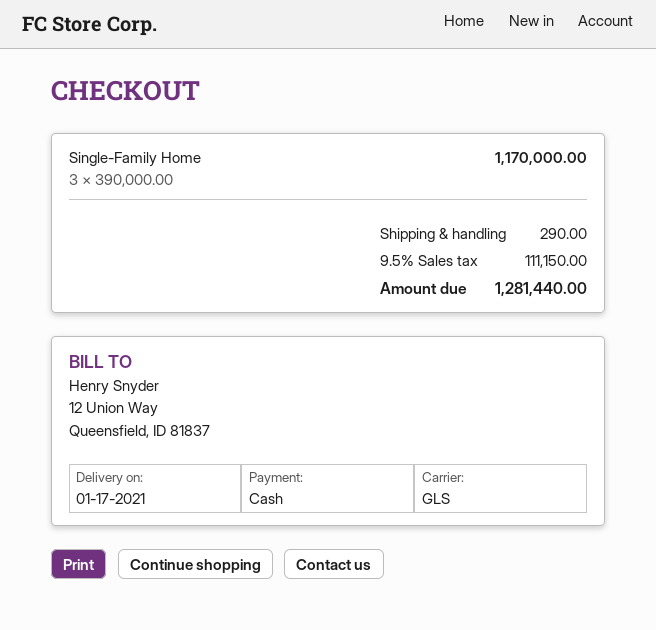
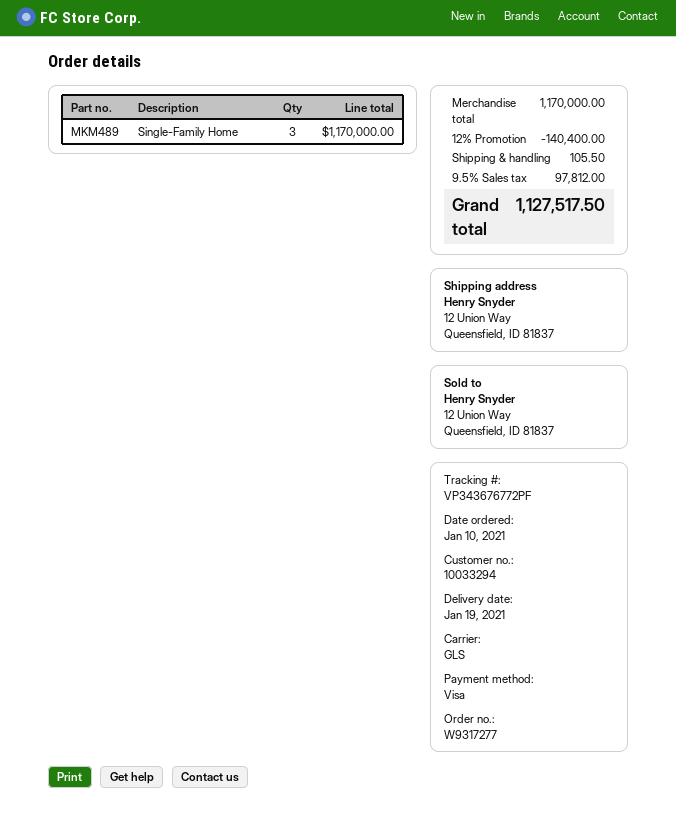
delivery date: 2021-01-17 -> 2021-01-19
payment method: cash -> Visa
discount: none -> 12% = 140400.00
shipping: 290.00 -> 105.50
tax: 9.5% = 111150.00 -> 9.5% = 97812.00
total: 1281440.00 -> 1127517.50

